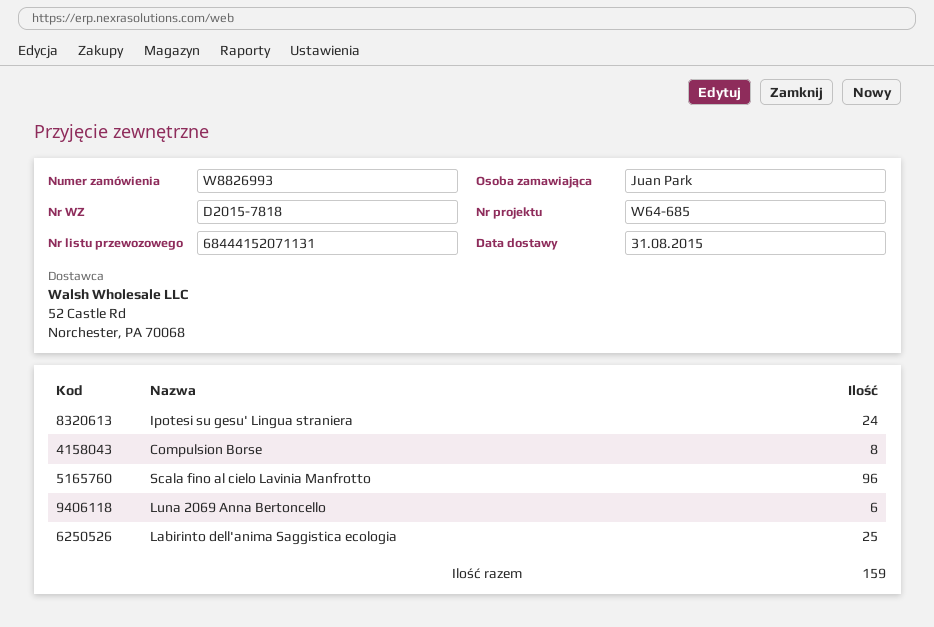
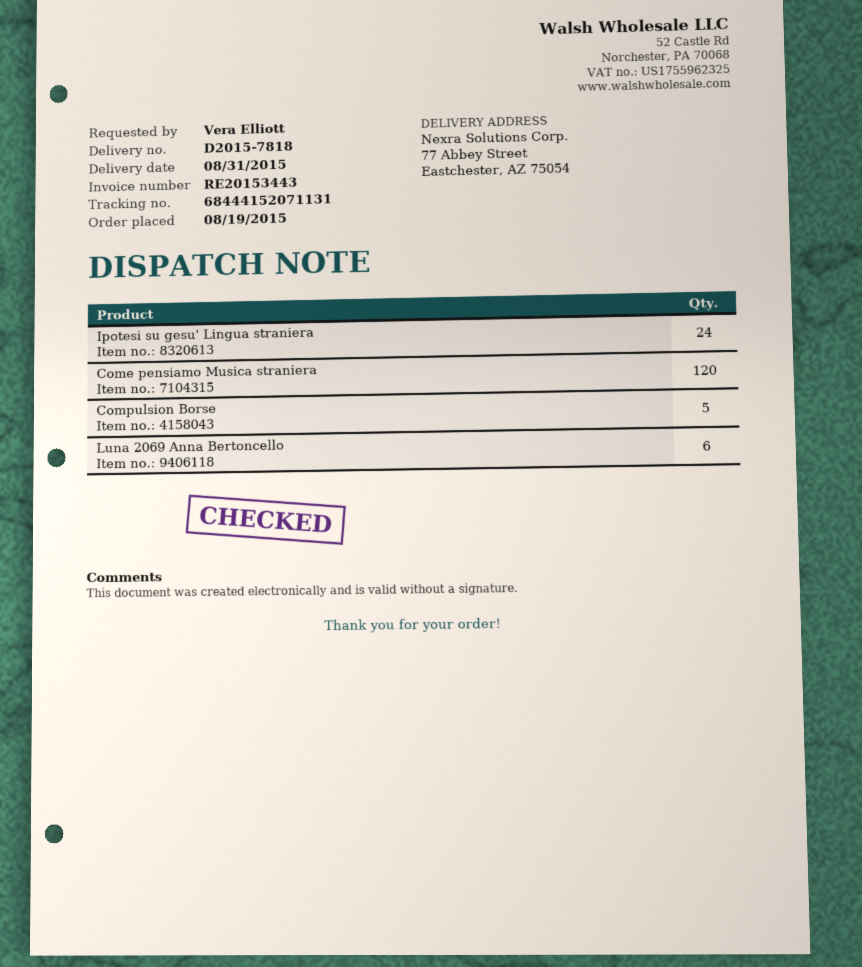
ordered by: Juan Park -> Vera Elliott
Compulsion Borse: 8 -> 5
Scala fino al cielo Lavinia Manfrotto: 96 -> none
Labirinto dell'anima Saggistica ecologia: 25 -> none
Come pensiamo Musica straniera: none -> 120

